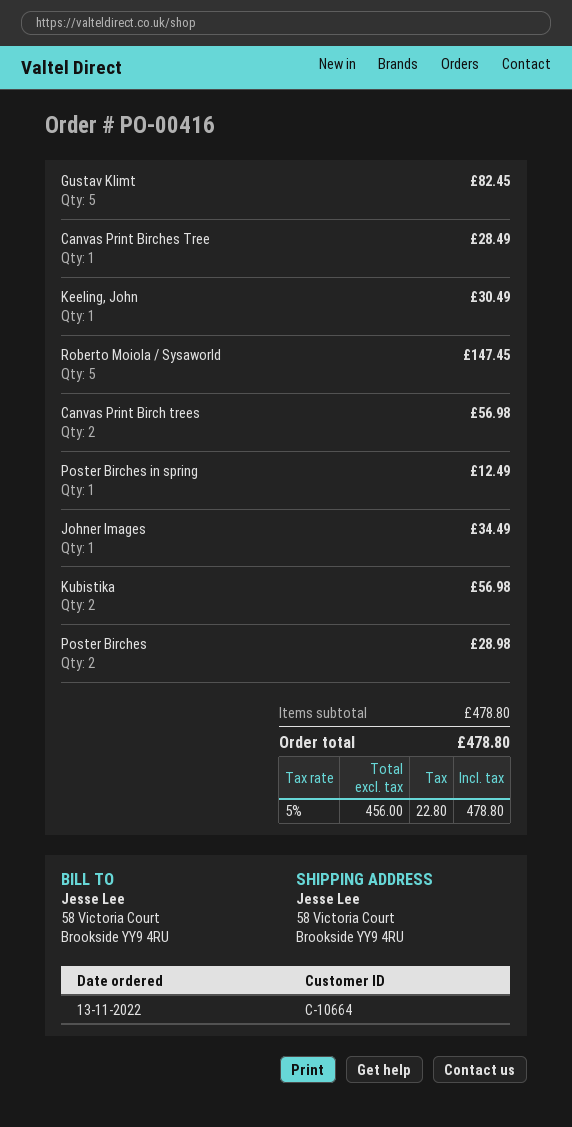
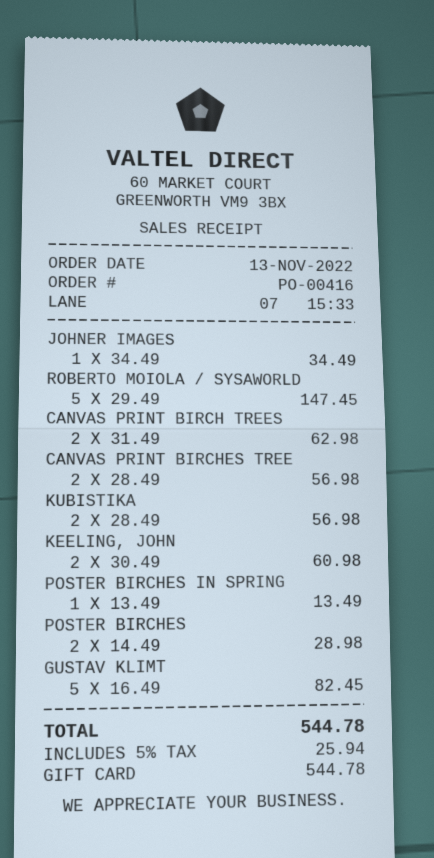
Canvas Print Birches Tree: 1 for 28.49 -> 2 for 56.98
Keeling, John: 1 for 30.49 -> 2 for 60.98
Canvas Print Birch trees: 2 for 56.98 -> 2 for 62.98
Poster Birches in spring: 1 for 12.49 -> 1 for 13.49
tax: 5% = 22.80 -> 5% = 25.94
total: 478.80 -> 544.78

